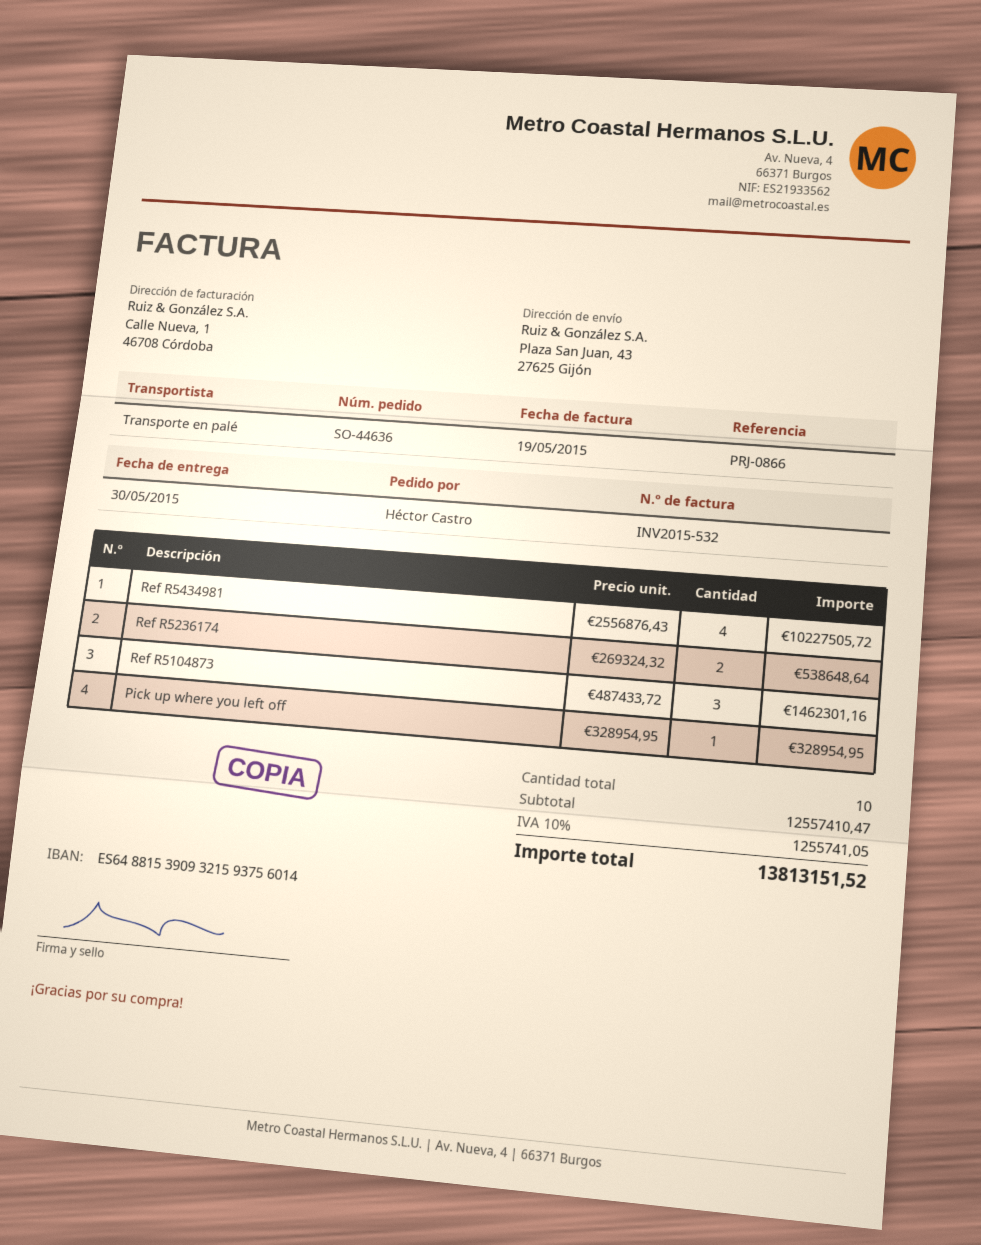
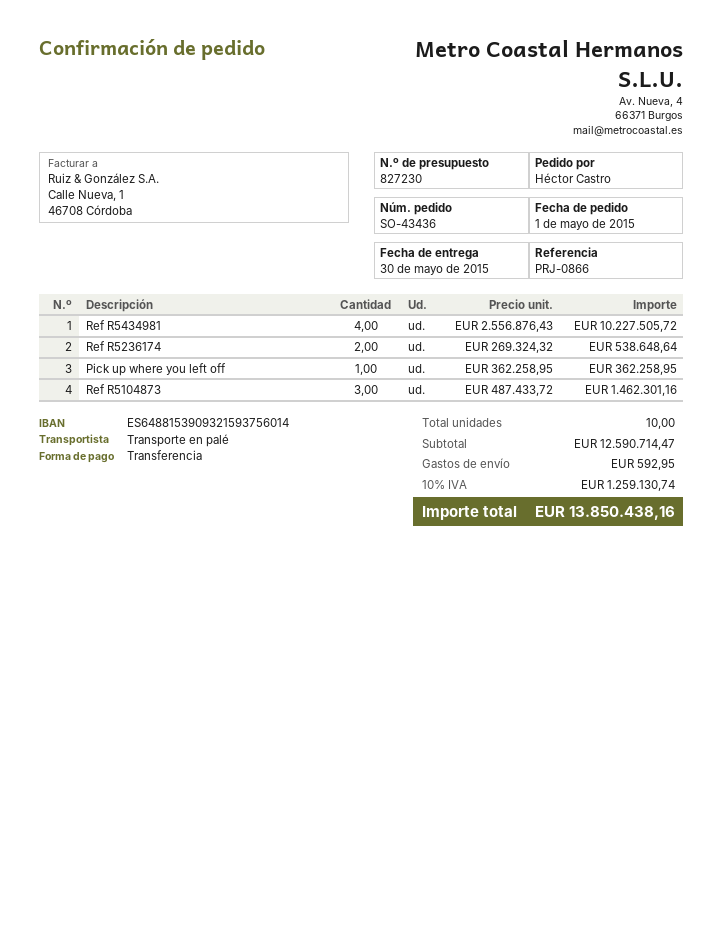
order number: SO-44636 -> SO-43436
Pick up where you left off: 1 x 328954.95 = 328954.95 -> 1 x 362258.95 = 362258.95
subtotal: 12557410.47 -> 12590714.47
shipping: none -> 592.95
tax: 10% = 1255741.05 -> 10% = 1259130.74
total: 13813151.52 -> 13850438.16

